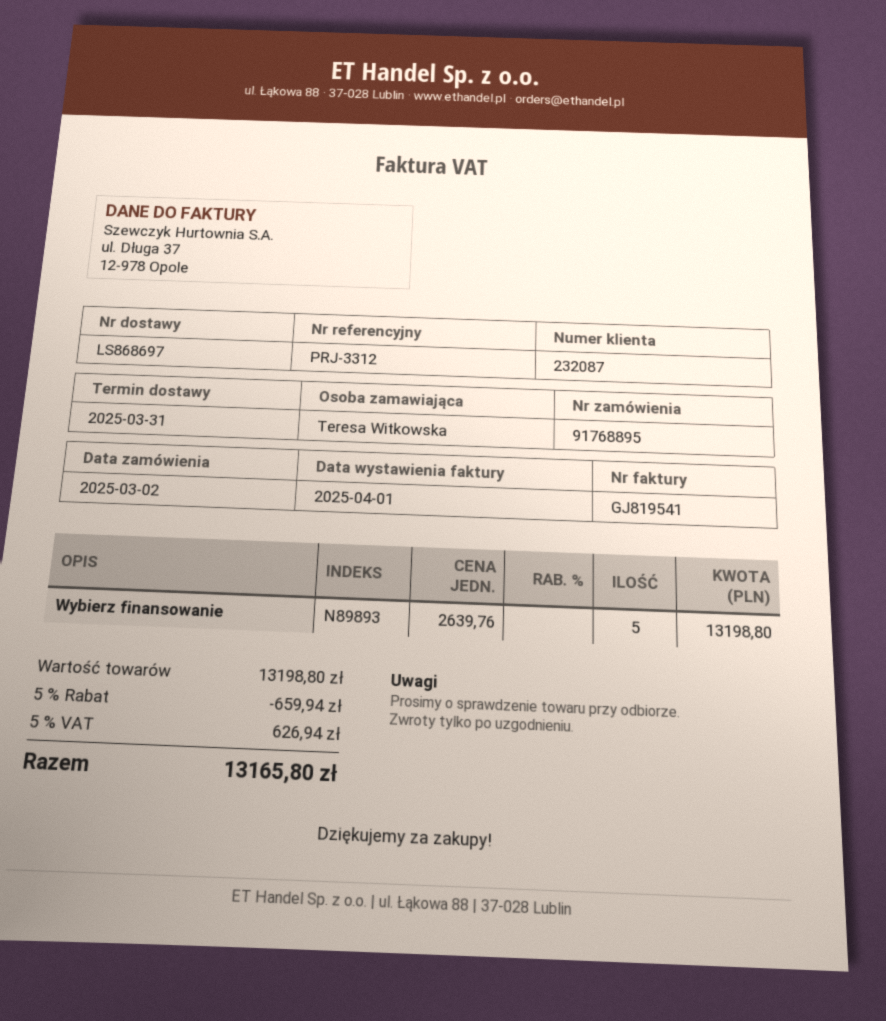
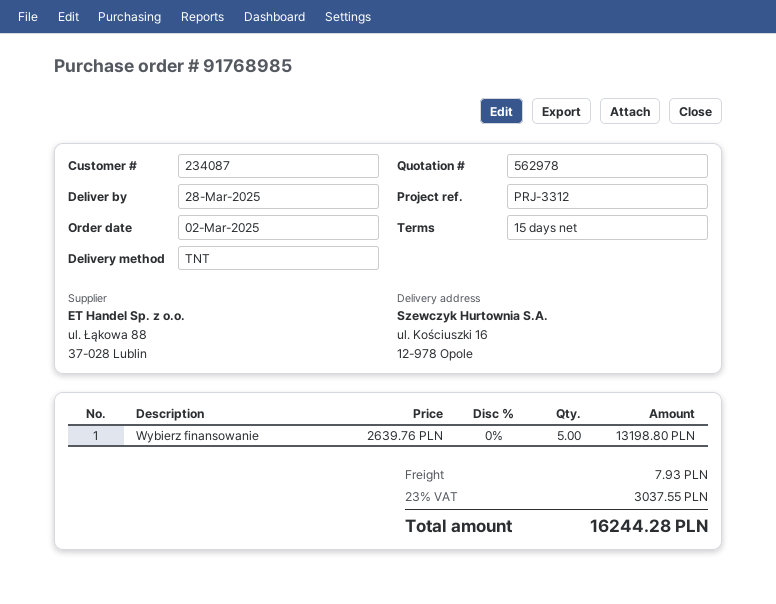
order number: 91768895 -> 91768985
delivery date: 2025-03-31 -> 2025-03-28
customer number: 232087 -> 234087
discount: 5% = 659.94 -> none
shipping: none -> 7.93
tax: 5% = 626.94 -> 23% = 3037.55
total: 13165.80 -> 16244.28

